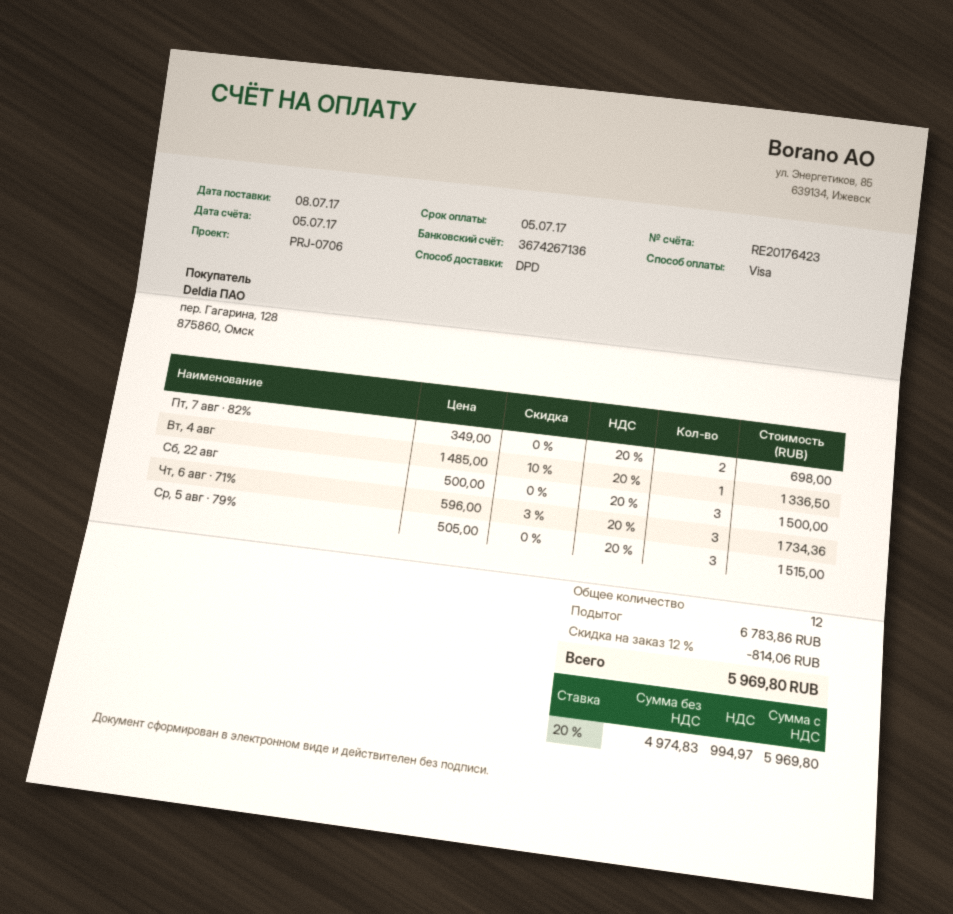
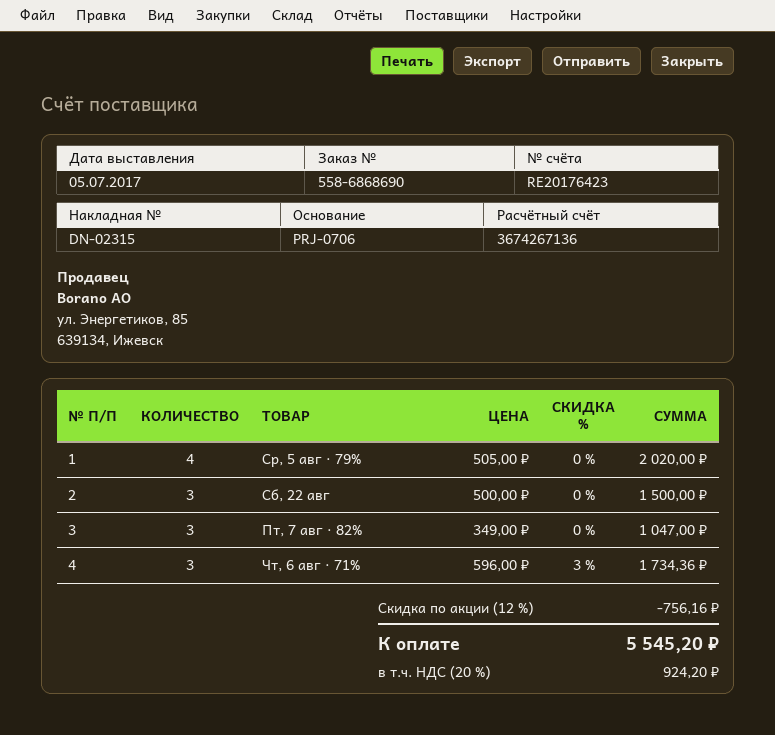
Пт, 7 авг · 82%: 2 x 349.00 = 698.00 -> 3 x 349.00 = 1047.00
Вт, 4 авг: 1 x 1485.00 - 10% = 1336.50 -> none
Ср, 5 авг · 79%: 3 x 505.00 = 1515.00 -> 4 x 505.00 = 2020.00
discount: 12% = 814.06 -> 12% = 756.16
tax: 20% = 994.97 -> 20% = 924.20
total: 5969.80 -> 5545.20

